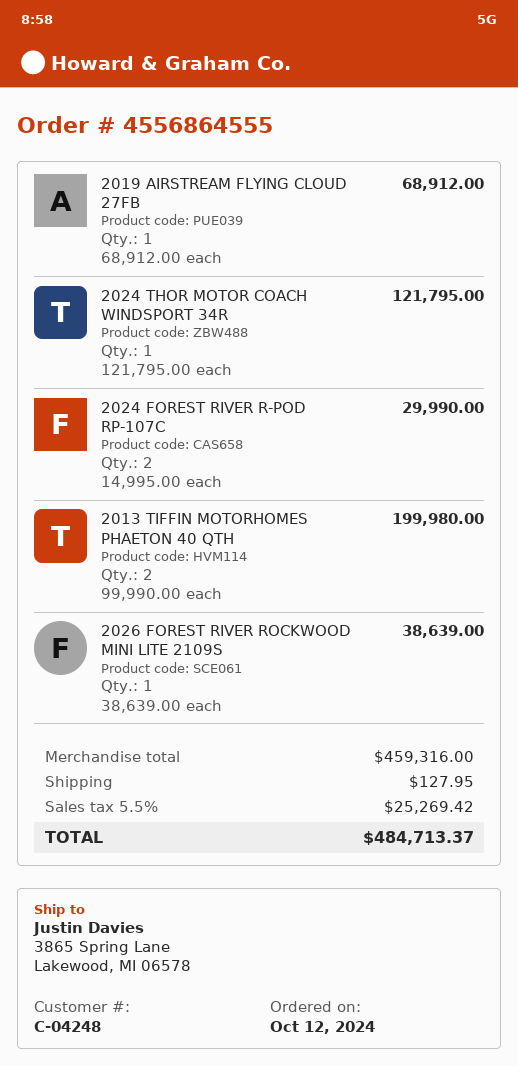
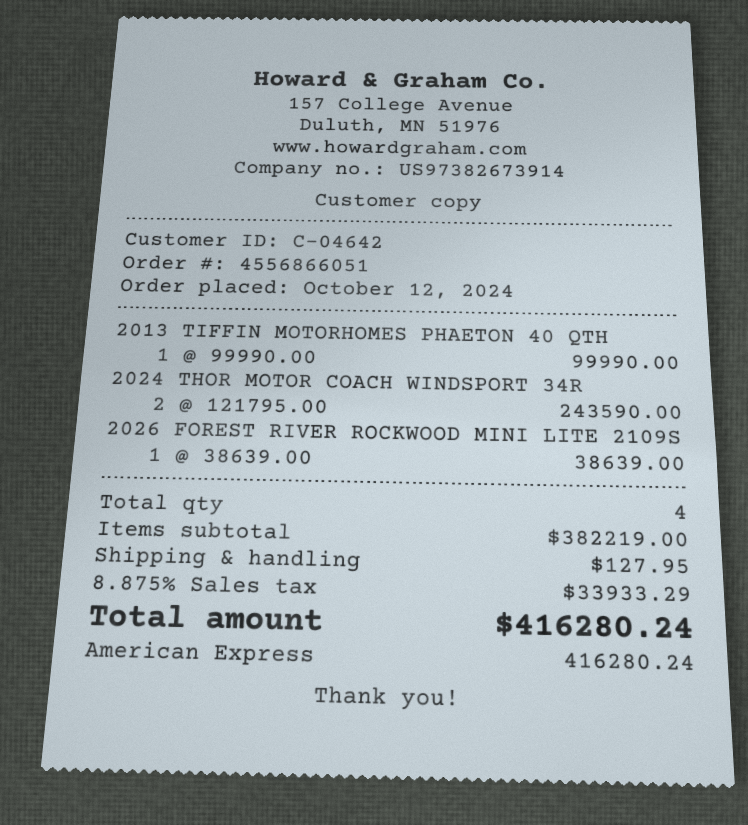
order number: 4556864555 -> 4556866051
customer number: C-04248 -> C-04642
2019 AIRSTREAM FLYING CLOUD 27FB: 1 x 68912.00 = 68912.00 -> none
2024 THOR MOTOR COACH WINDSPORT 34R: 1 x 121795.00 = 121795.00 -> 2 x 121795.00 = 243590.00
2024 FOREST RIVER R-POD RP-107C: 2 x 14995.00 = 29990.00 -> none
2013 TIFFIN MOTORHOMES PHAETON 40 QTH: 2 x 99990.00 = 199980.00 -> 1 x 99990.00 = 99990.00
subtotal: 459316.00 -> 382219.00
tax: 5.5% = 25269.42 -> 8.875% = 33933.29
total: 484713.37 -> 416280.24

